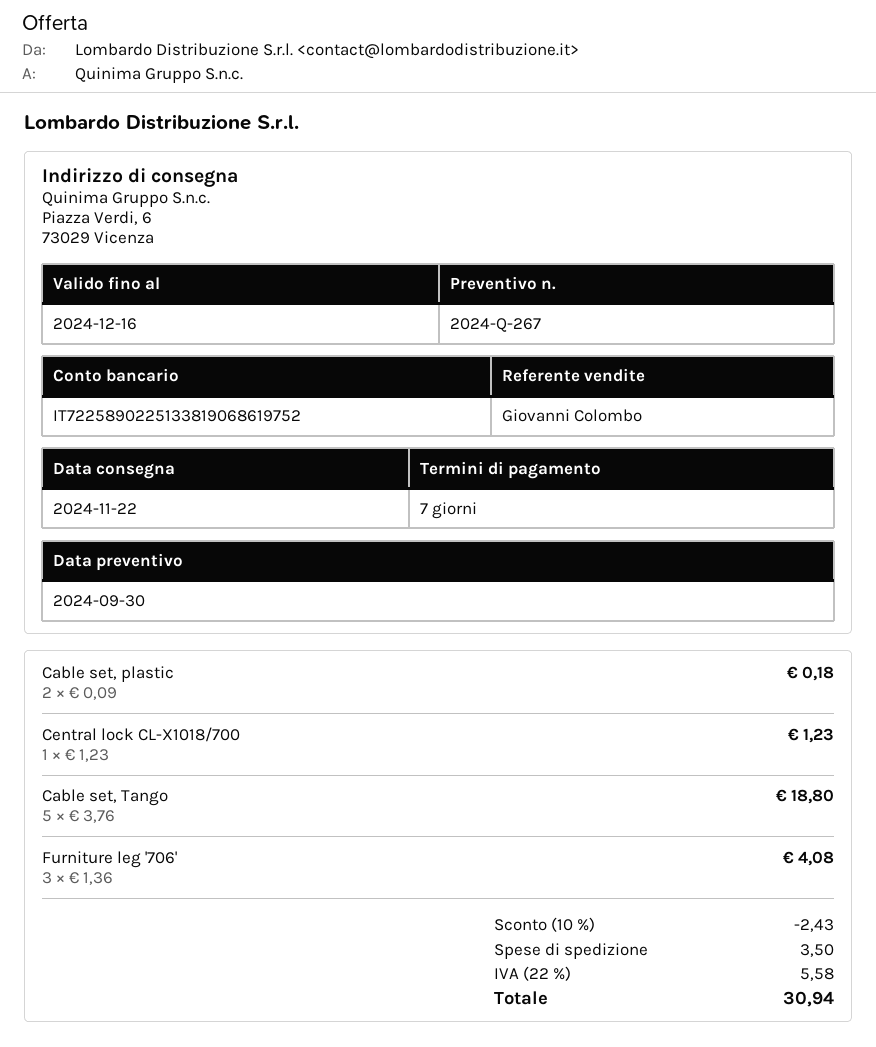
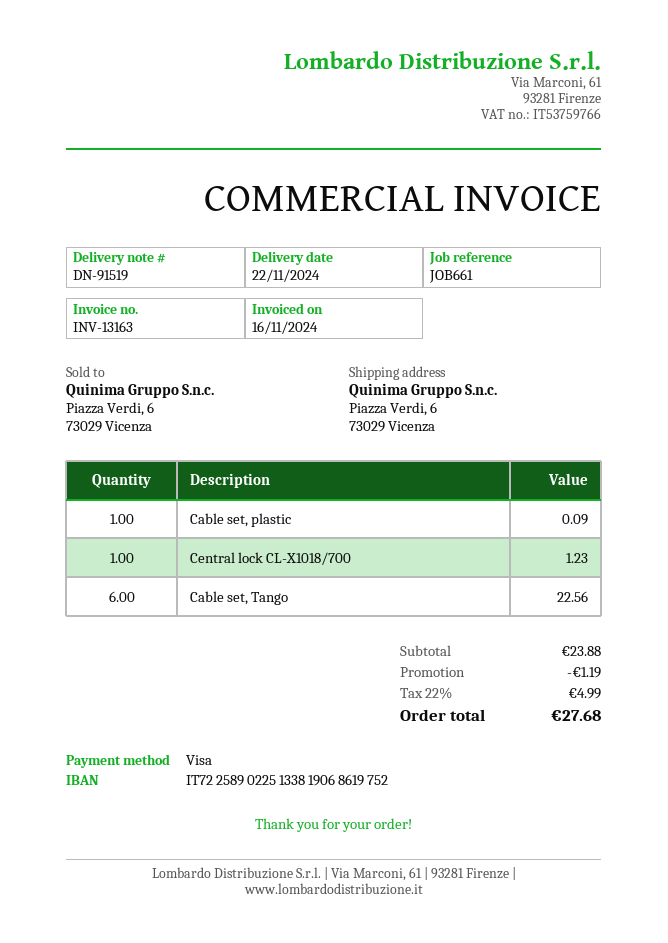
Cable set, plastic: 2 for 0.18 -> 1 for 0.09
Cable set, Tango: 5 for 18.80 -> 6 for 22.56
Furniture leg '706': 3 for 4.08 -> none
discount: 2.43 -> 1.19
shipping: 3.50 -> none
tax: 22% = 5.58 -> 22% = 4.99
total: 30.94 -> 27.68

